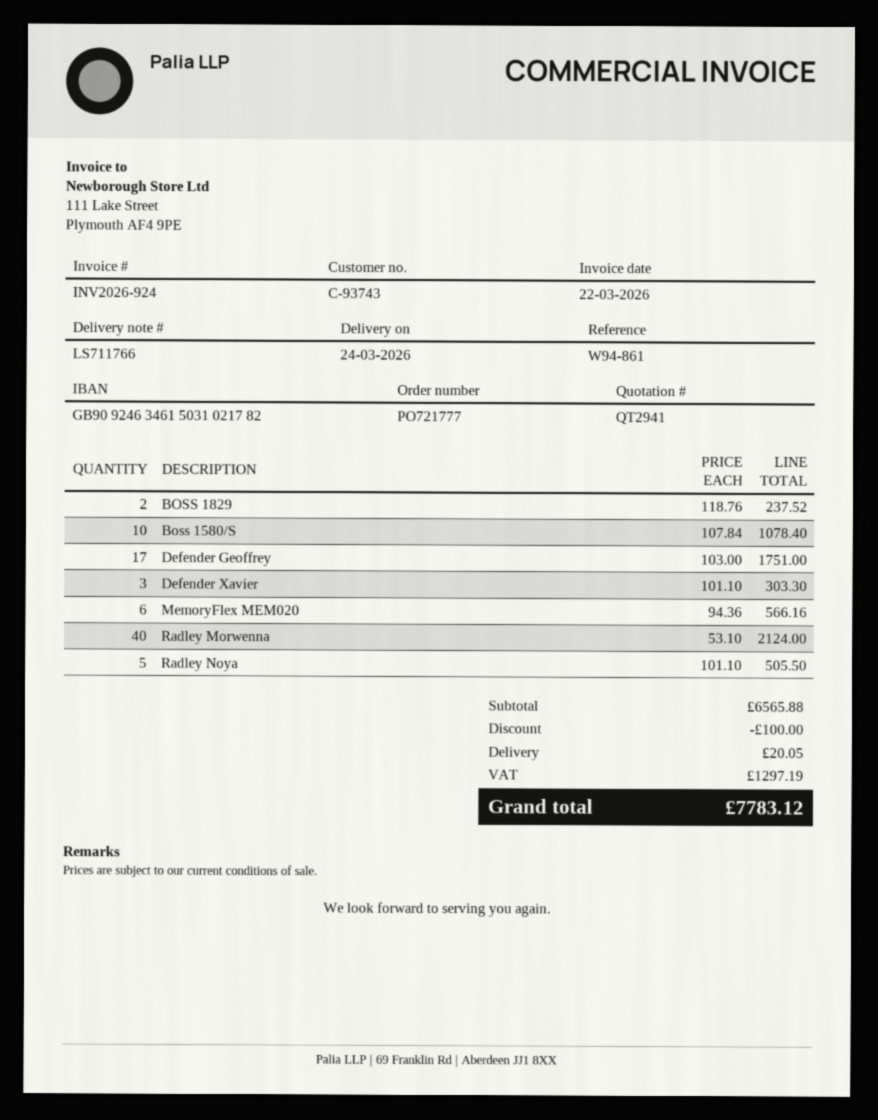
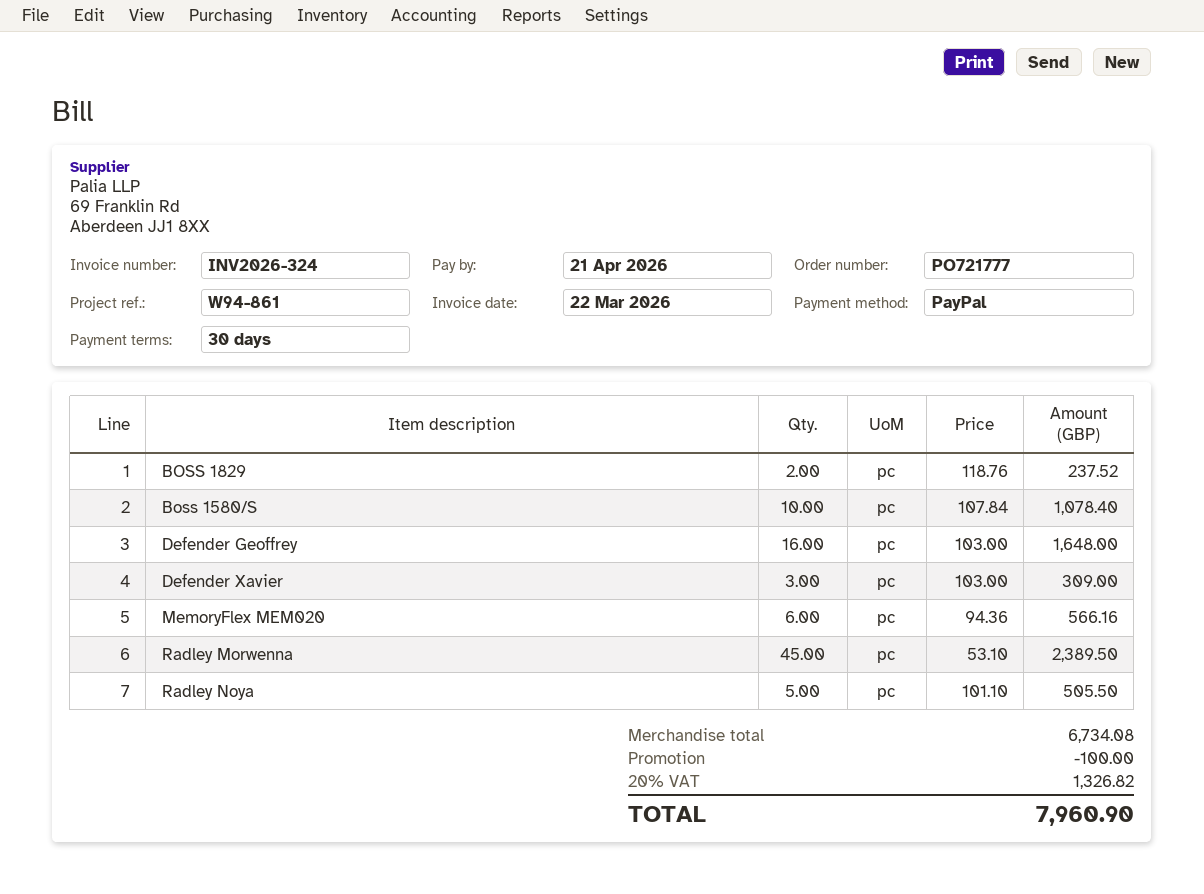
invoice number: INV2026-924 -> INV2026-324
Defender Geoffrey: 17 x 103.00 = 1751.00 -> 16 x 103.00 = 1648.00
Defender Xavier: 3 x 101.10 = 303.30 -> 3 x 103.00 = 309.00
Radley Morwenna: 40 x 53.10 = 2124.00 -> 45 x 53.10 = 2389.50
subtotal: 6565.88 -> 6734.08
shipping: 20.05 -> none
tax: 1297.19 -> 1326.82
total: 7783.12 -> 7960.90

